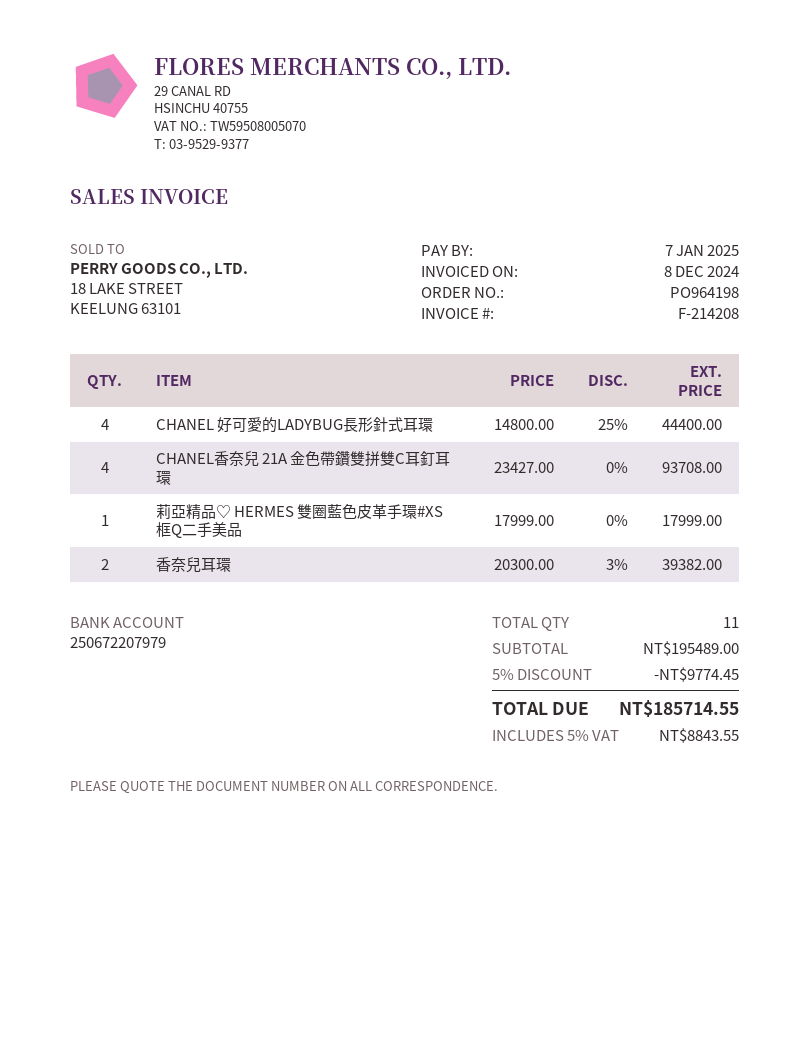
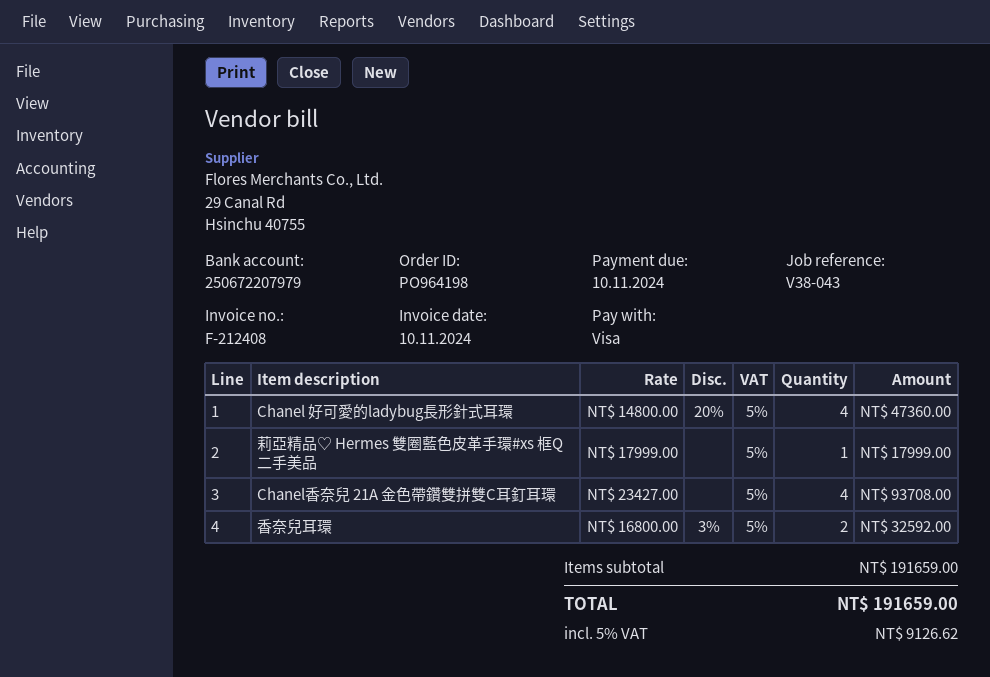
invoice number: F-214208 -> F-212408
invoice date: 2024-12-08 -> 2024-11-10
due date: 2025-01-07 -> 2024-11-10
CHANEL 好可愛的LADYBUG長形針式耳環: 4 x 14800.00 - 25% = 44400.00 -> 4 x 14800.00 - 20% = 47360.00
香奈兒耳環: 2 x 20300.00 - 3% = 39382.00 -> 2 x 16800.00 - 3% = 32592.00
subtotal: 195489.00 -> 191659.00
discount: 5% = 9774.45 -> none
tax: 5% = 8843.55 -> 5% = 9126.62
total: 185714.55 -> 191659.00

